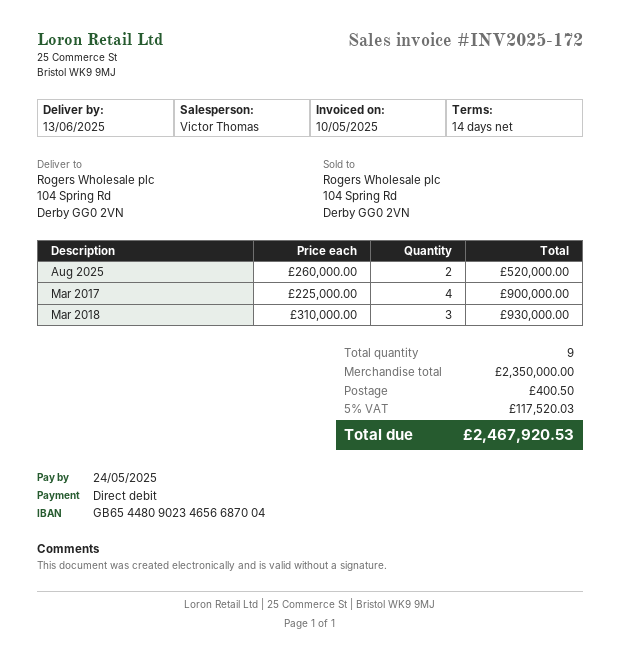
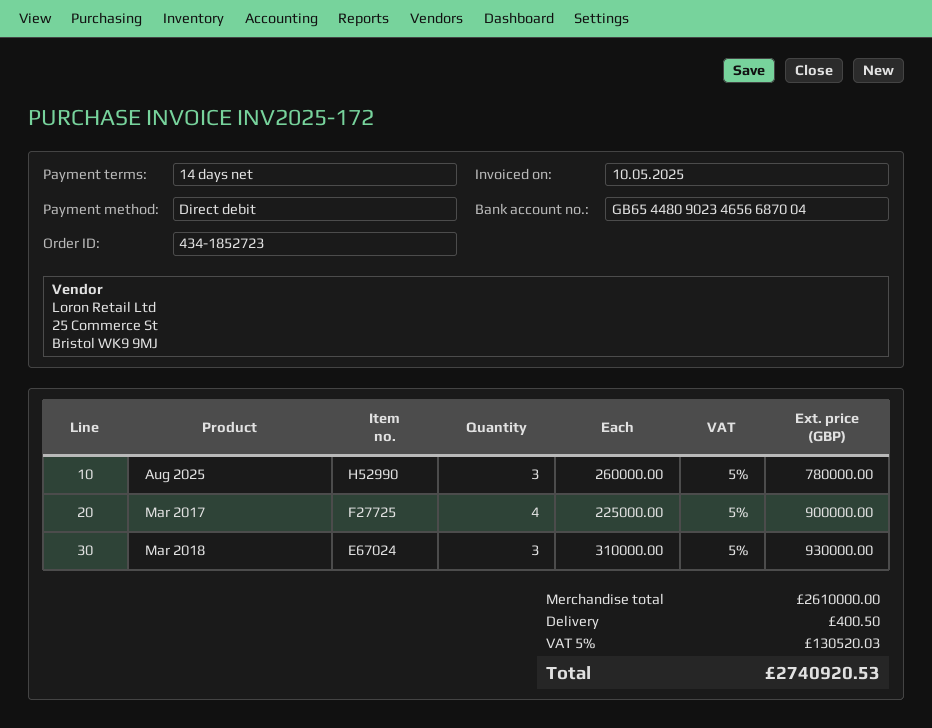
Aug 2025: 2 x 260000.00 = 520000.00 -> 3 x 260000.00 = 780000.00
subtotal: 2350000.00 -> 2610000.00
tax: 5% = 117520.03 -> 5% = 130520.03
total: 2467920.53 -> 2740920.53

